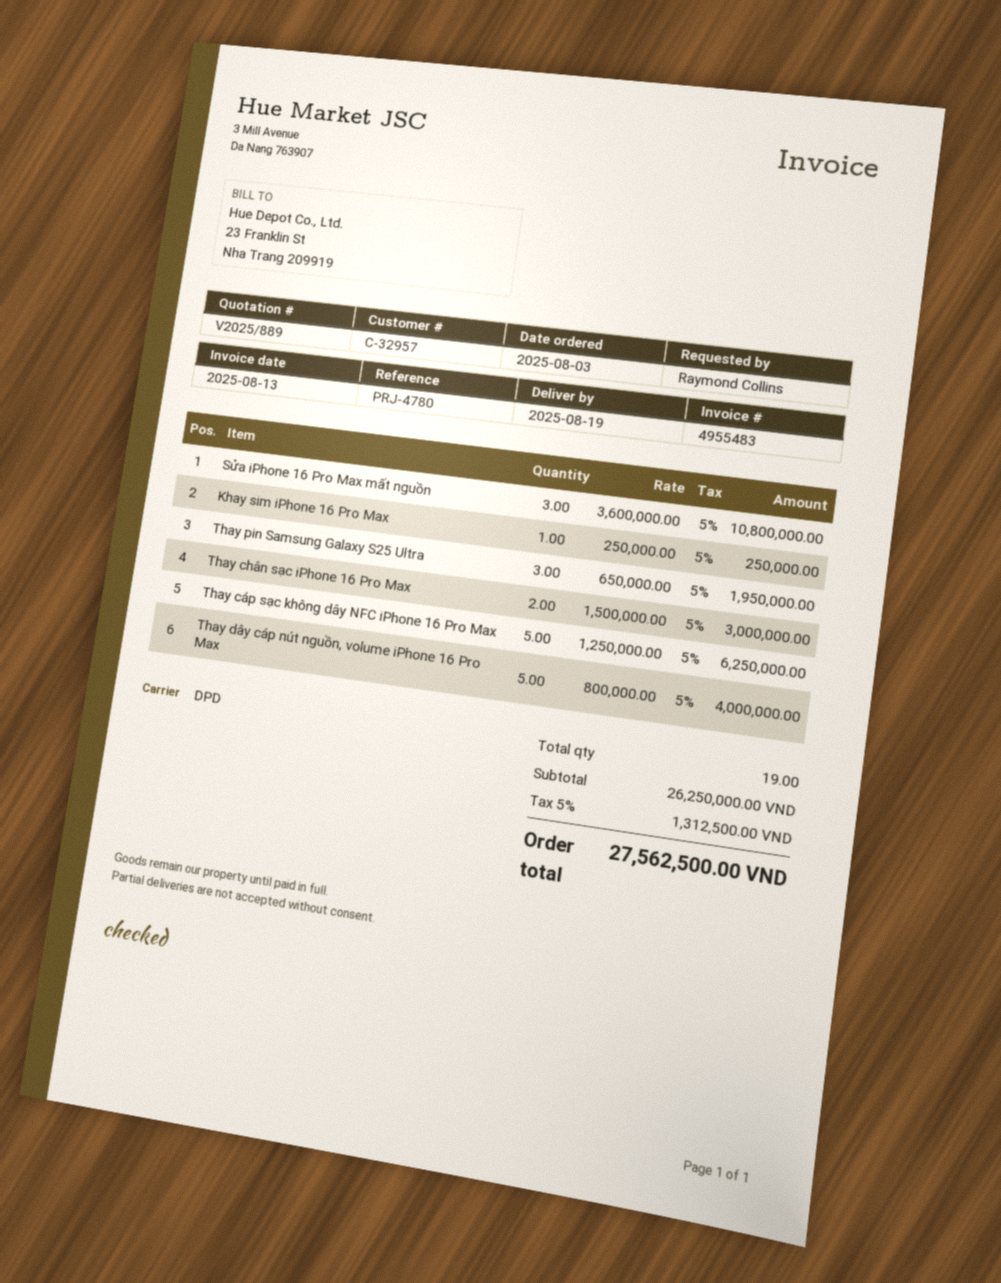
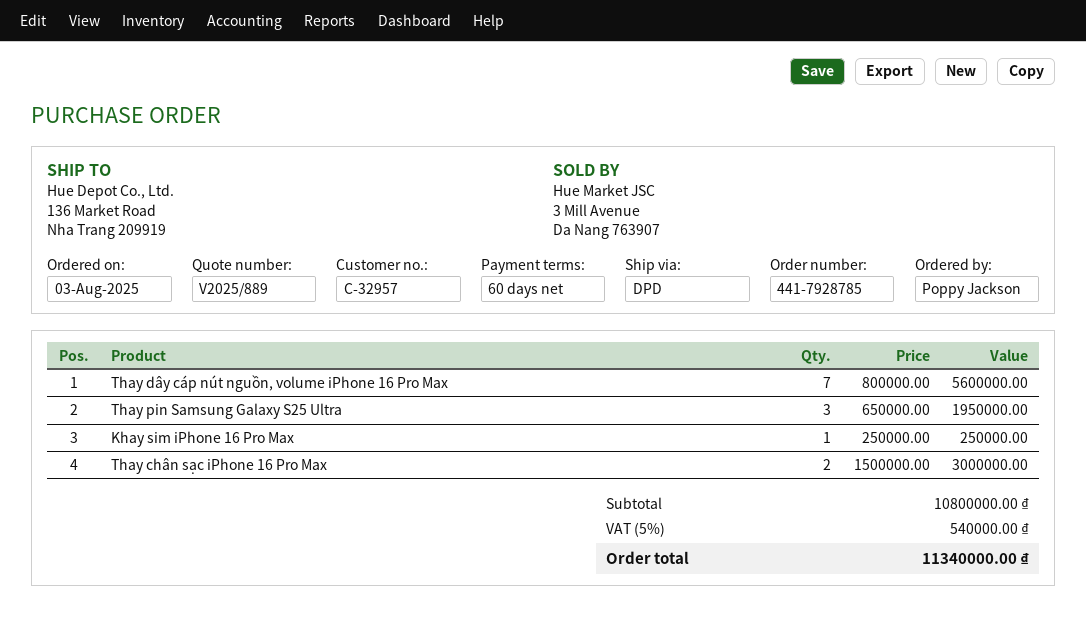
ordered by: Raymond Collins -> Poppy Jackson
Sửa iPhone 16 Pro Max mất nguồn: 3 x 3600000.00 = 10800000.00 -> none
Thay cáp sạc không dây NFC iPhone 16 Pro Max: 5 x 1250000.00 = 6250000.00 -> none
Thay dây cáp nút nguồn, volume iPhone 16 Pro Max: 5 x 800000.00 = 4000000.00 -> 7 x 800000.00 = 5600000.00
subtotal: 26250000.00 -> 10800000.00
tax: 5% = 1312500.00 -> 5% = 540000.00
total: 27562500.00 -> 11340000.00

